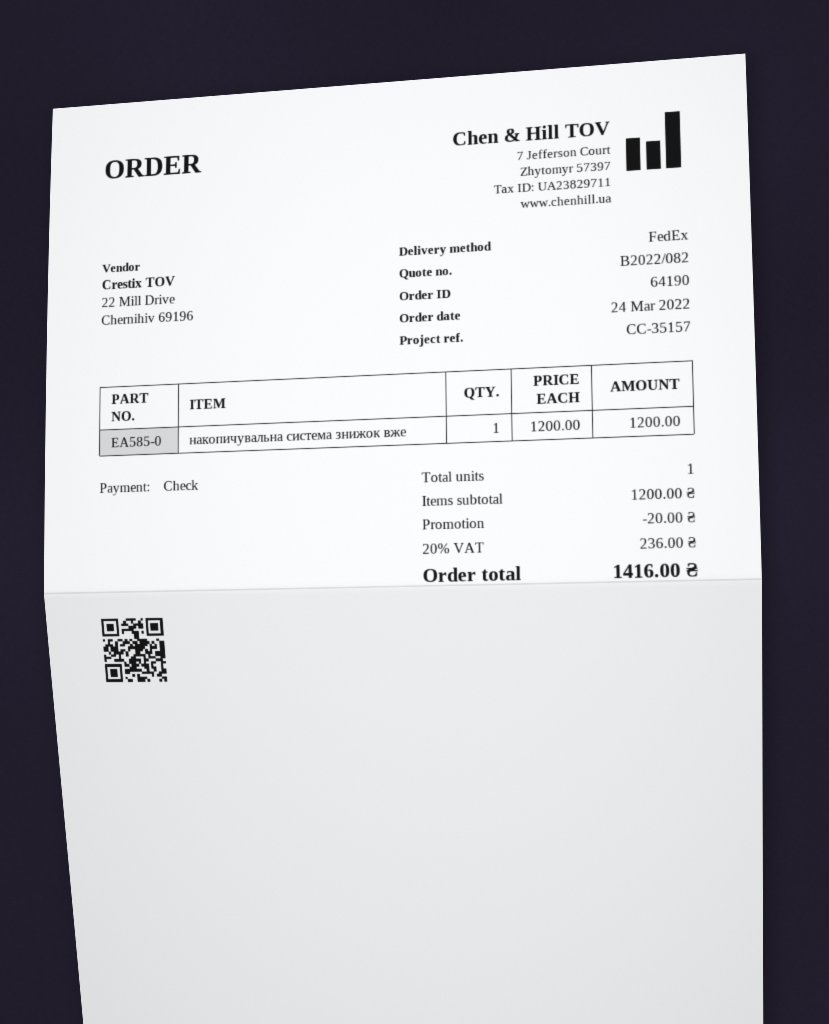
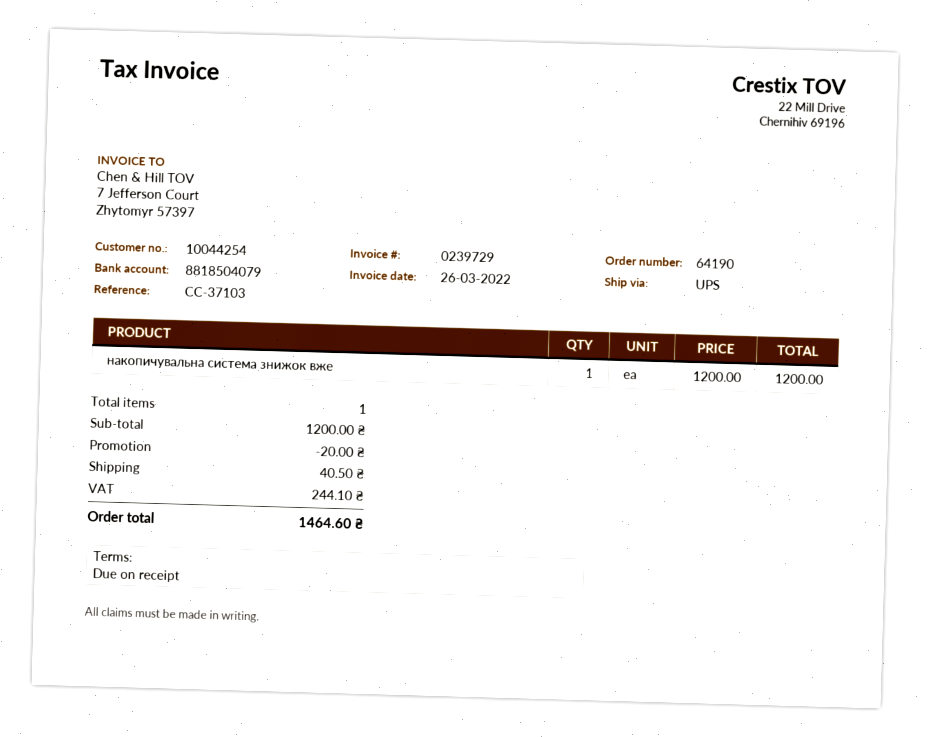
reference: CC-35157 -> CC-37103
shipping method: FedEx -> UPS
shipping: none -> 40.50
tax: 236.00 -> 244.10
total: 1416.00 -> 1464.60

